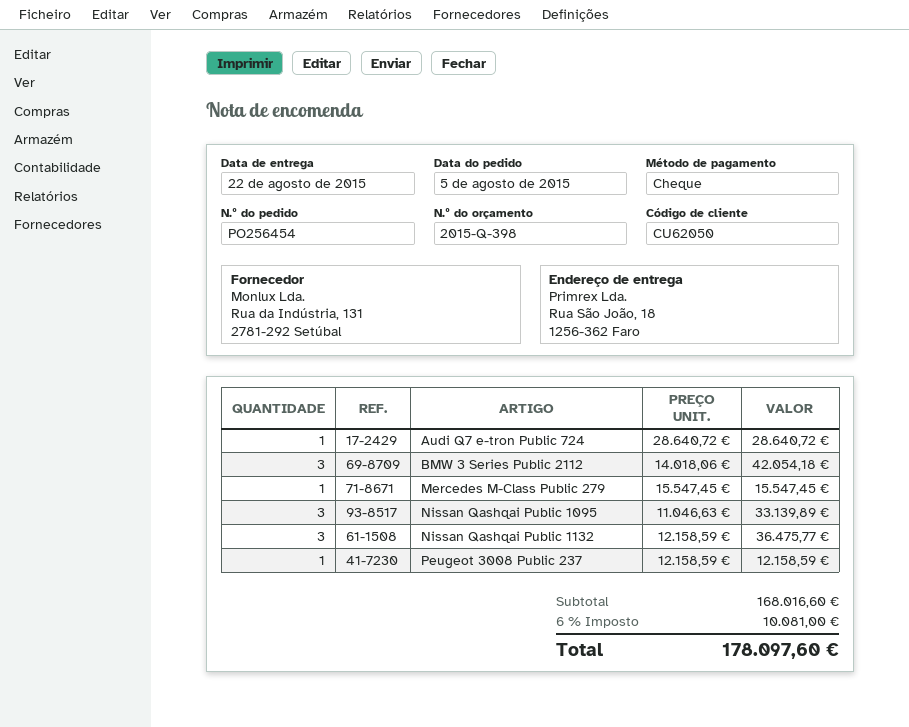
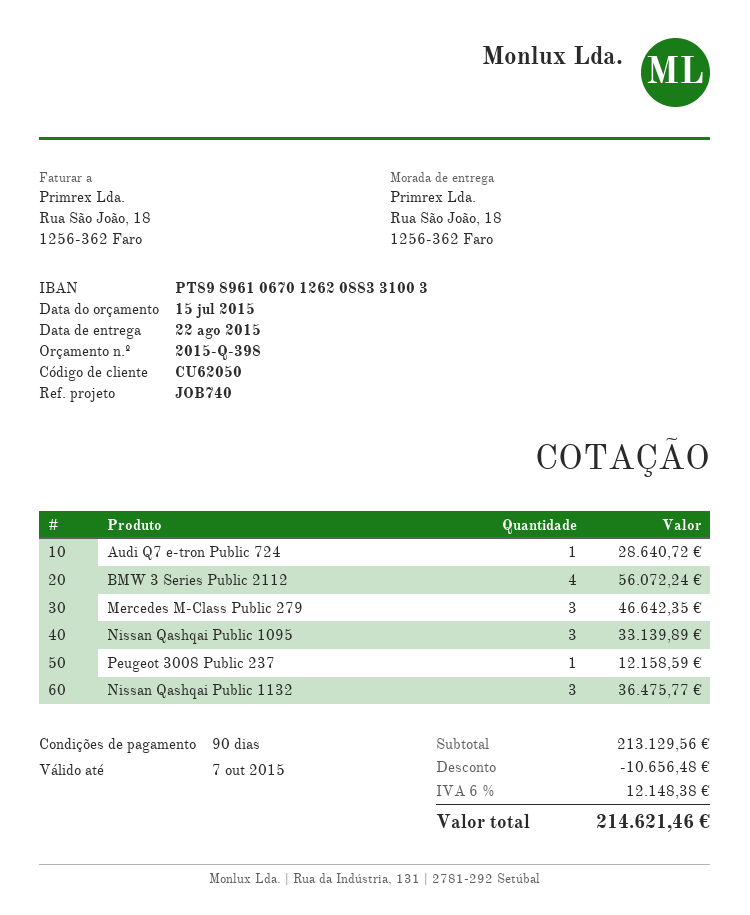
BMW 3 Series Public 2112: 3 for 42054.18 -> 4 for 56072.24
Mercedes M-Class Public 279: 1 for 15547.45 -> 3 for 46642.35
subtotal: 168016.60 -> 213129.56
discount: none -> 10656.48
tax: 6% = 10081.00 -> 6% = 12148.38
total: 178097.60 -> 214621.46

